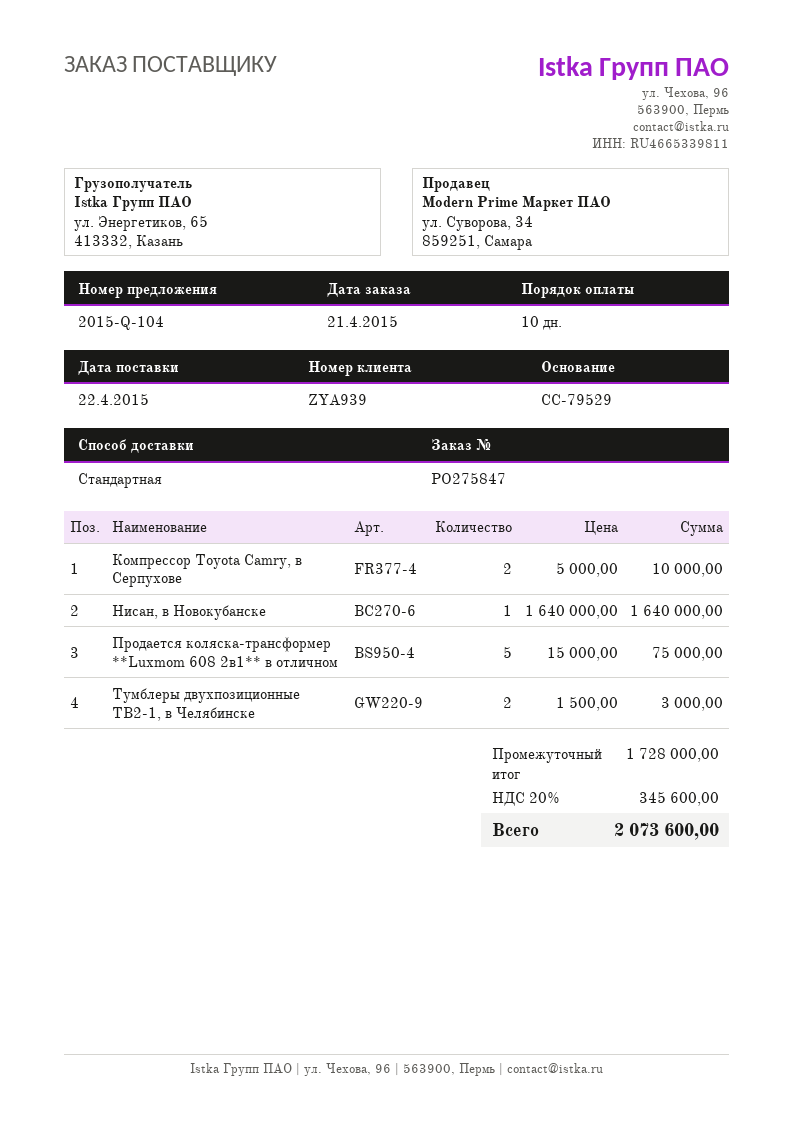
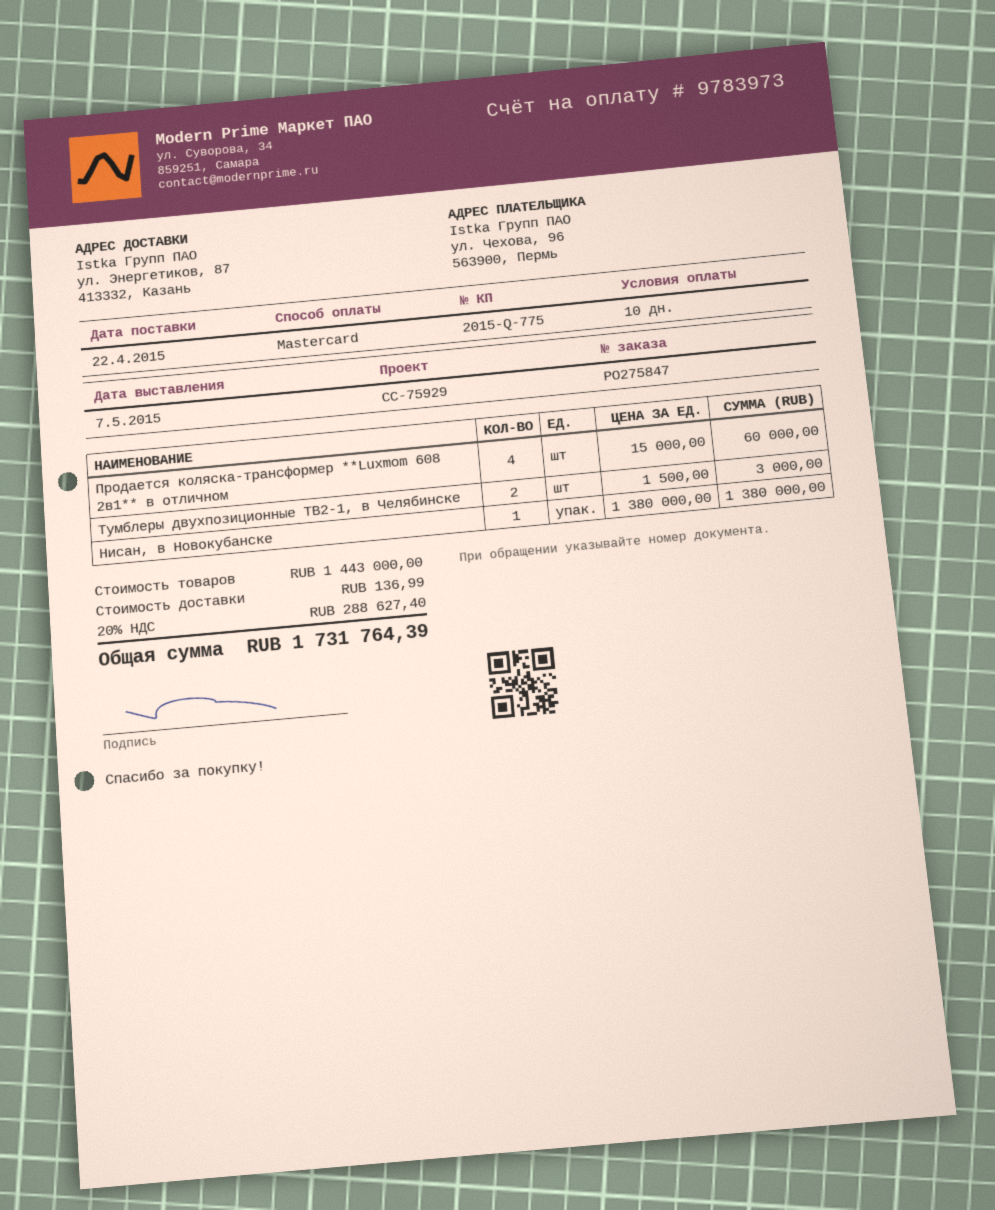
quote number: 2015-Q-104 -> 2015-Q-775
reference: CC-79529 -> CC-75929
ship to: ул. Энергетиков, 65, 413332, Казань -> ул. Энергетиков, 87, 413332, Казань
Компрессор Toyota Camry, в Серпухове: 2 x 5000.00 = 10000.00 -> none
Нисан, в Новокубанске: 1 x 1640000.00 = 1640000.00 -> 1 x 1380000.00 = 1380000.00
Продается коляска-трансформер **Luxmom 608 2в1** в отличном: 5 x 15000.00 = 75000.00 -> 4 x 15000.00 = 60000.00
subtotal: 1728000.00 -> 1443000.00
shipping: none -> 136.99
tax: 20% = 345600.00 -> 20% = 288627.40
total: 2073600.00 -> 1731764.39

